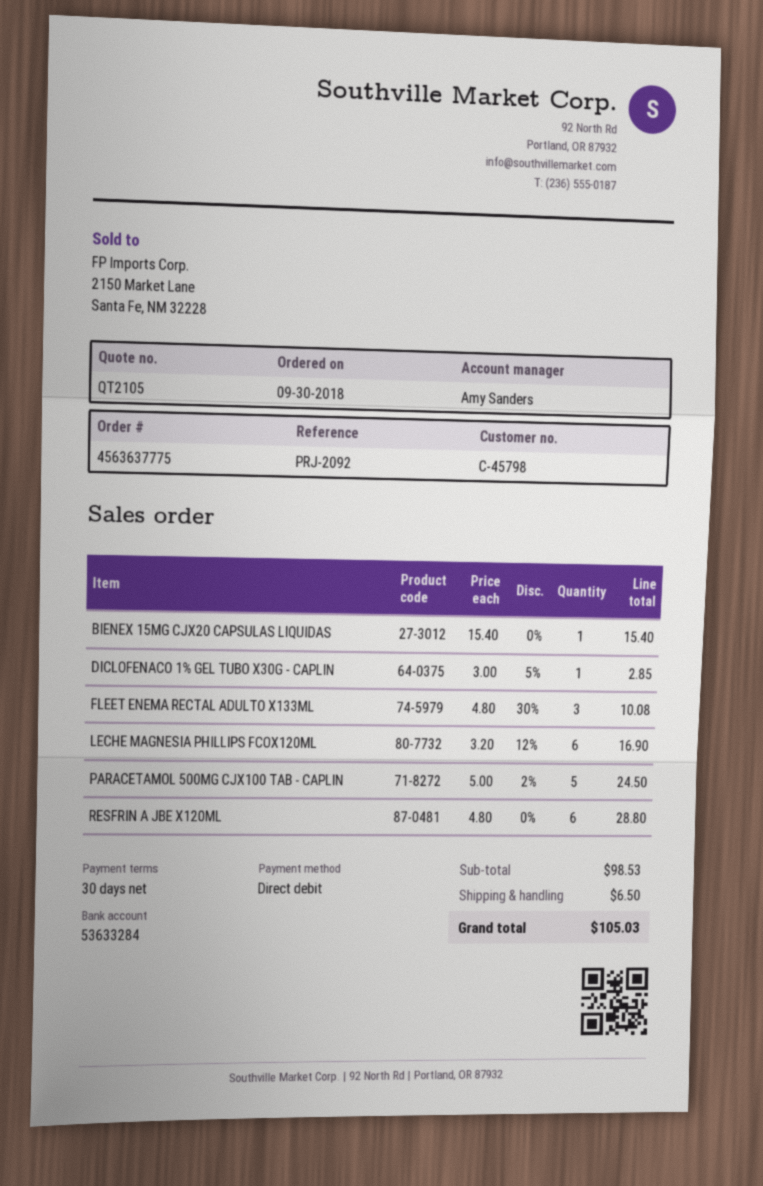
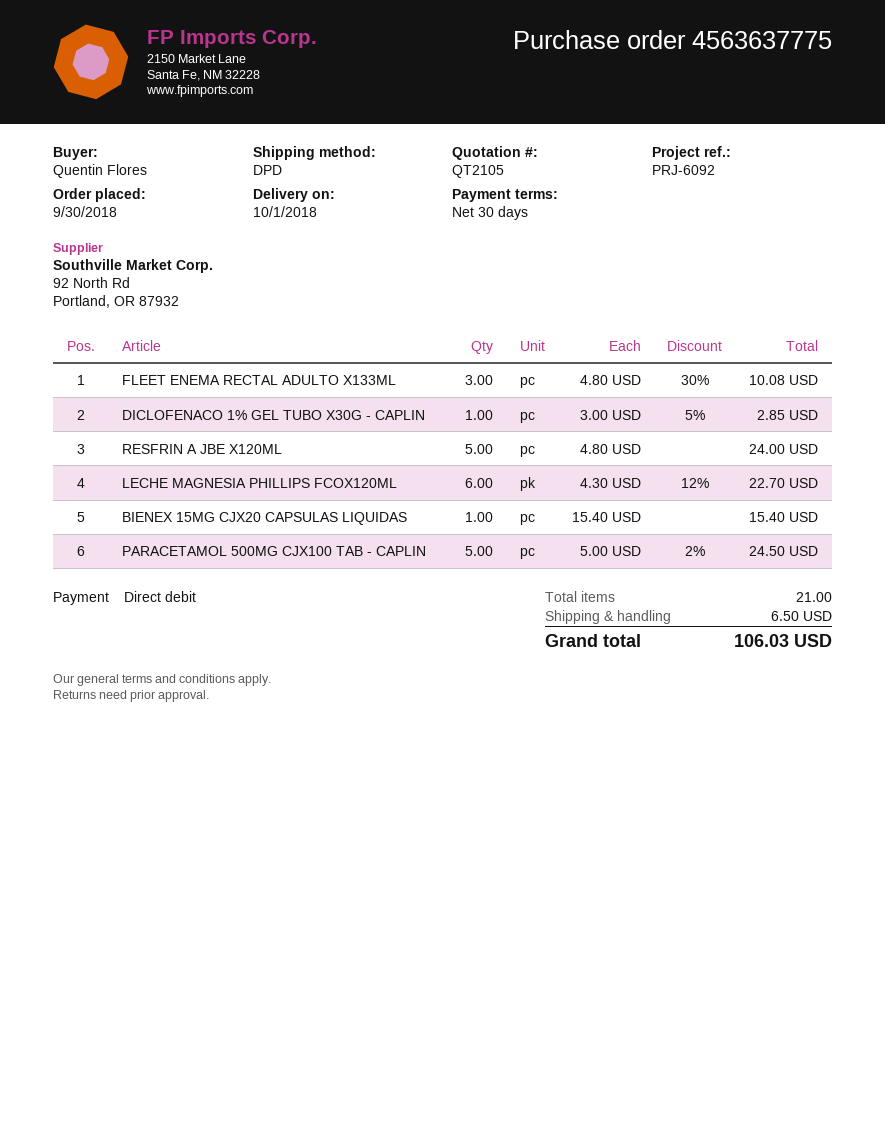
reference: PRJ-2092 -> PRJ-6092
LECHE MAGNESIA PHILLIPS FCOX120ML: 6 x 3.20 - 12% = 16.90 -> 6 x 4.30 - 12% = 22.70
RESFRIN A JBE X120ML: 6 x 4.80 = 28.80 -> 5 x 4.80 = 24.00
total: 105.03 -> 106.03

